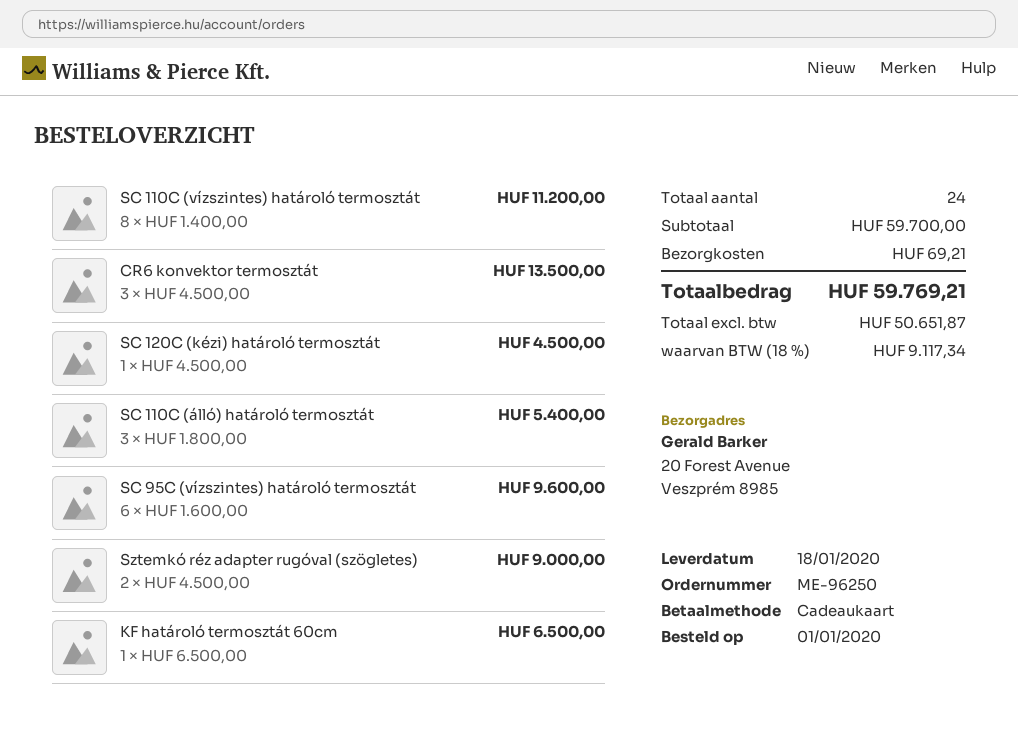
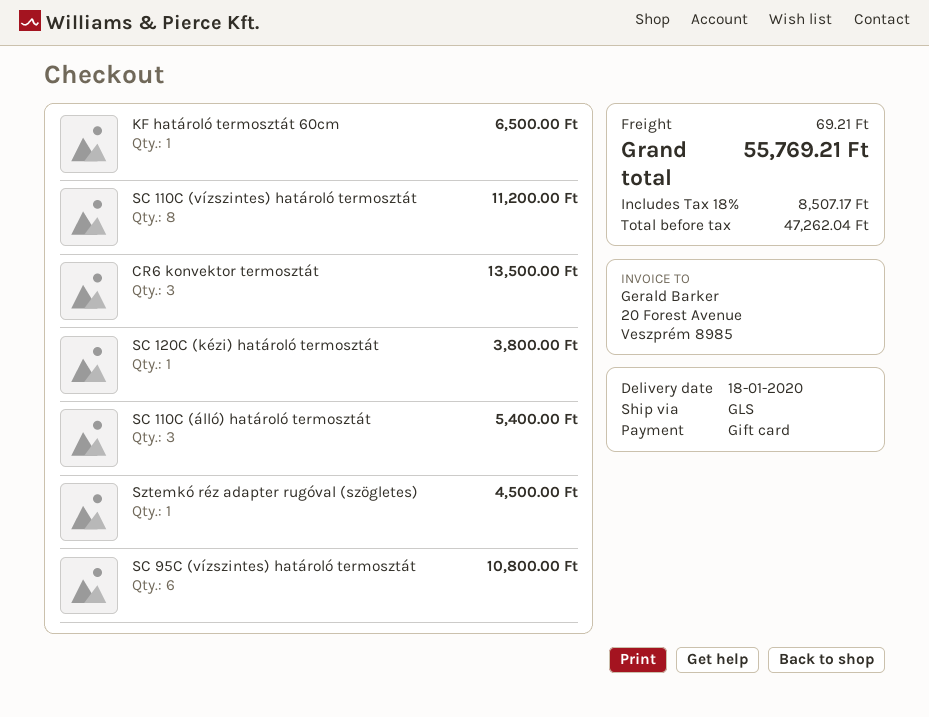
SC 120C (kézi) határoló termosztát: 1 for 4500.00 -> 1 for 3800.00
SC 95C (vízszintes) határoló termosztát: 6 for 9600.00 -> 6 for 10800.00
Sztemkó réz adapter rugóval (szögletes): 2 for 9000.00 -> 1 for 4500.00
net: 50651.87 -> 47262.04
tax: 18% = 9117.34 -> 18% = 8507.17
total: 59769.21 -> 55769.21

